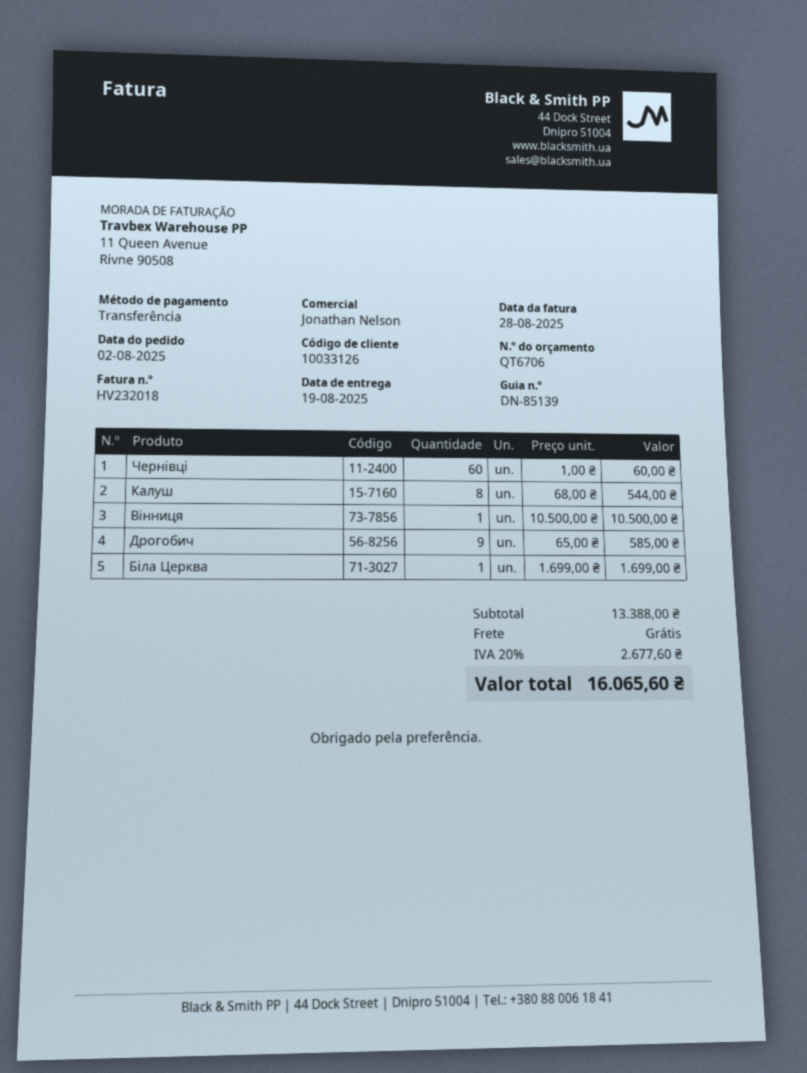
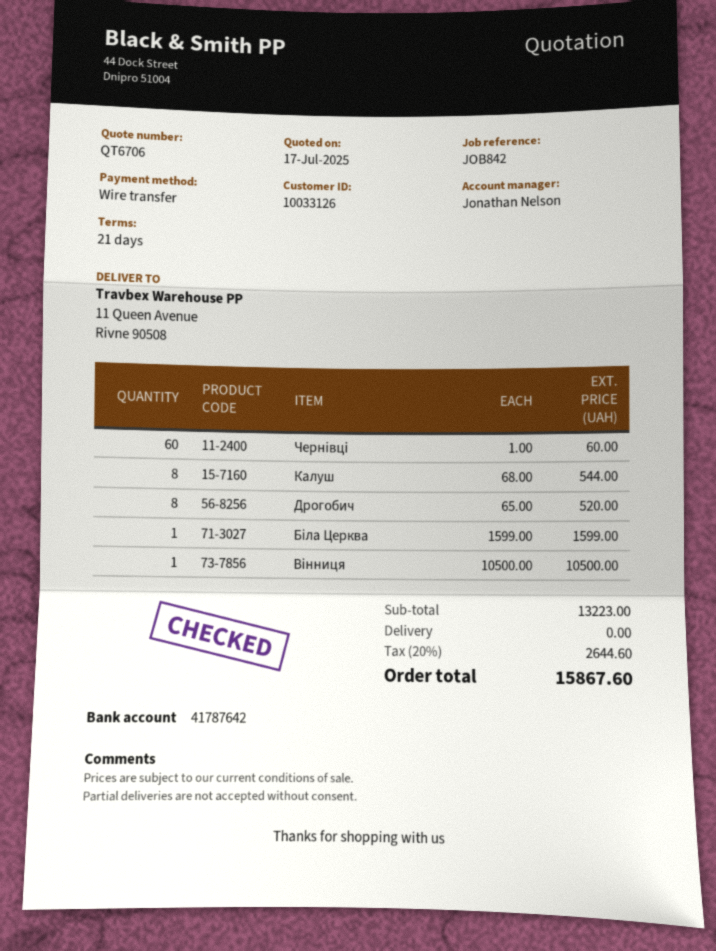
Дрогобич: 9 x 65.00 = 585.00 -> 8 x 65.00 = 520.00
Біла Церква: 1 x 1699.00 = 1699.00 -> 1 x 1599.00 = 1599.00
subtotal: 13388.00 -> 13223.00
tax: 20% = 2677.60 -> 20% = 2644.60
total: 16065.60 -> 15867.60

